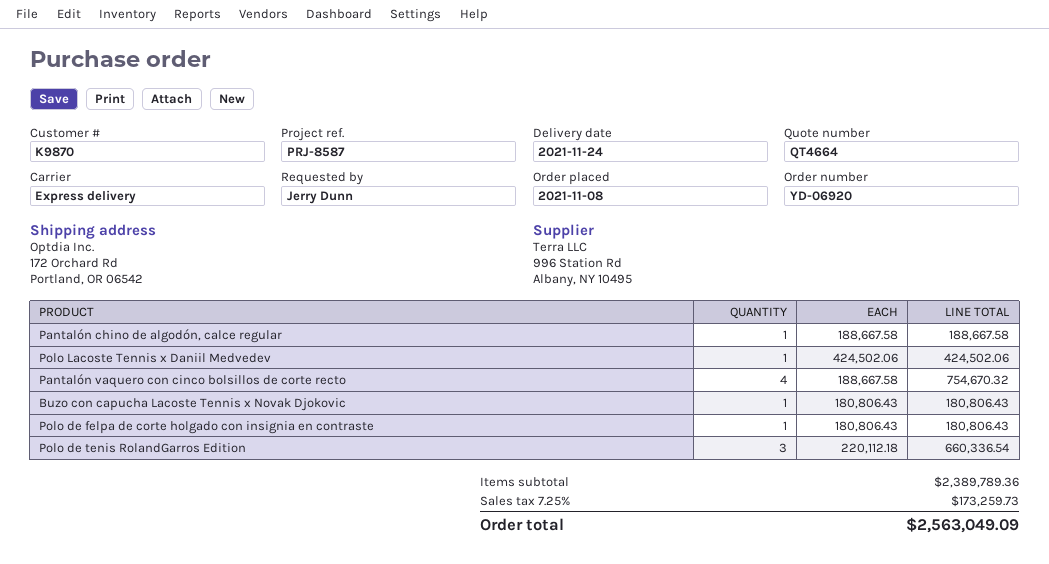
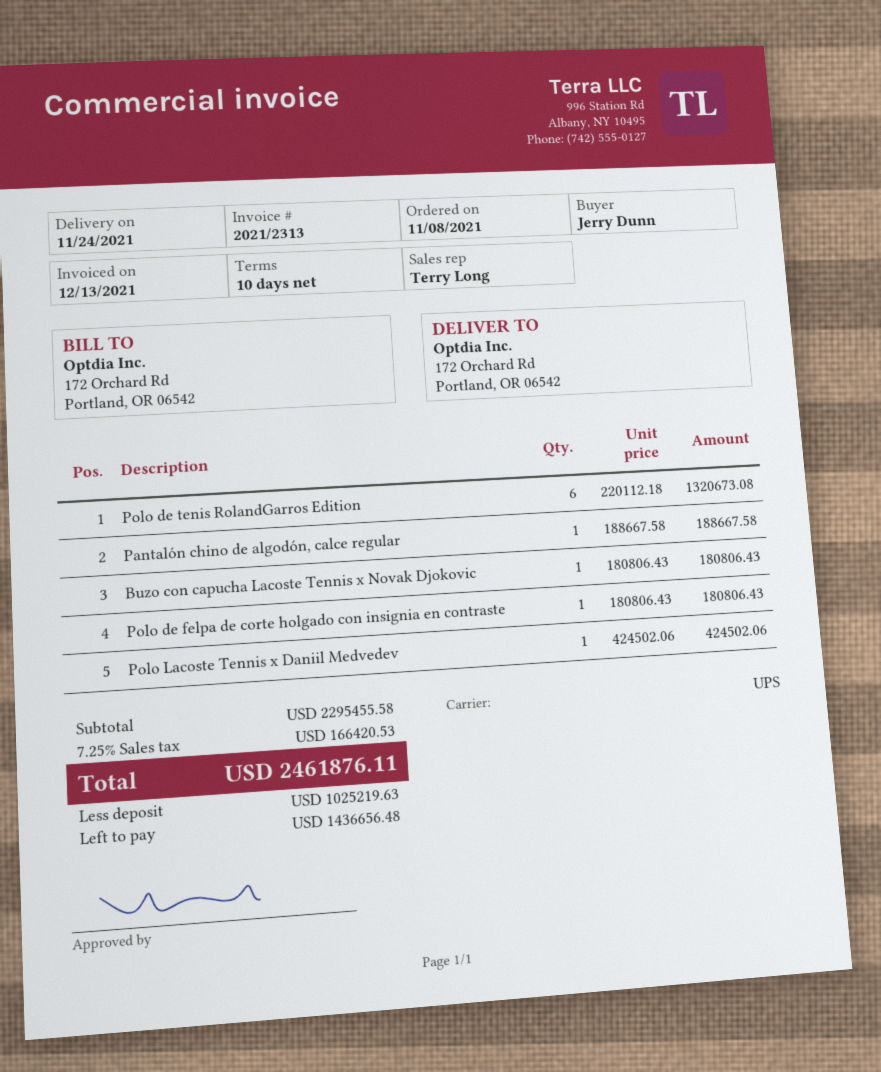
shipping method: express -> UPS
Pantalón vaquero con cinco bolsillos de corte recto: 4 x 188667.58 = 754670.32 -> none
Polo de tenis RolandGarros Edition: 3 x 220112.18 = 660336.54 -> 6 x 220112.18 = 1320673.08
subtotal: 2389789.36 -> 2295455.58
tax: 7.25% = 173259.73 -> 7.25% = 166420.53
total: 2563049.09 -> 2461876.11

